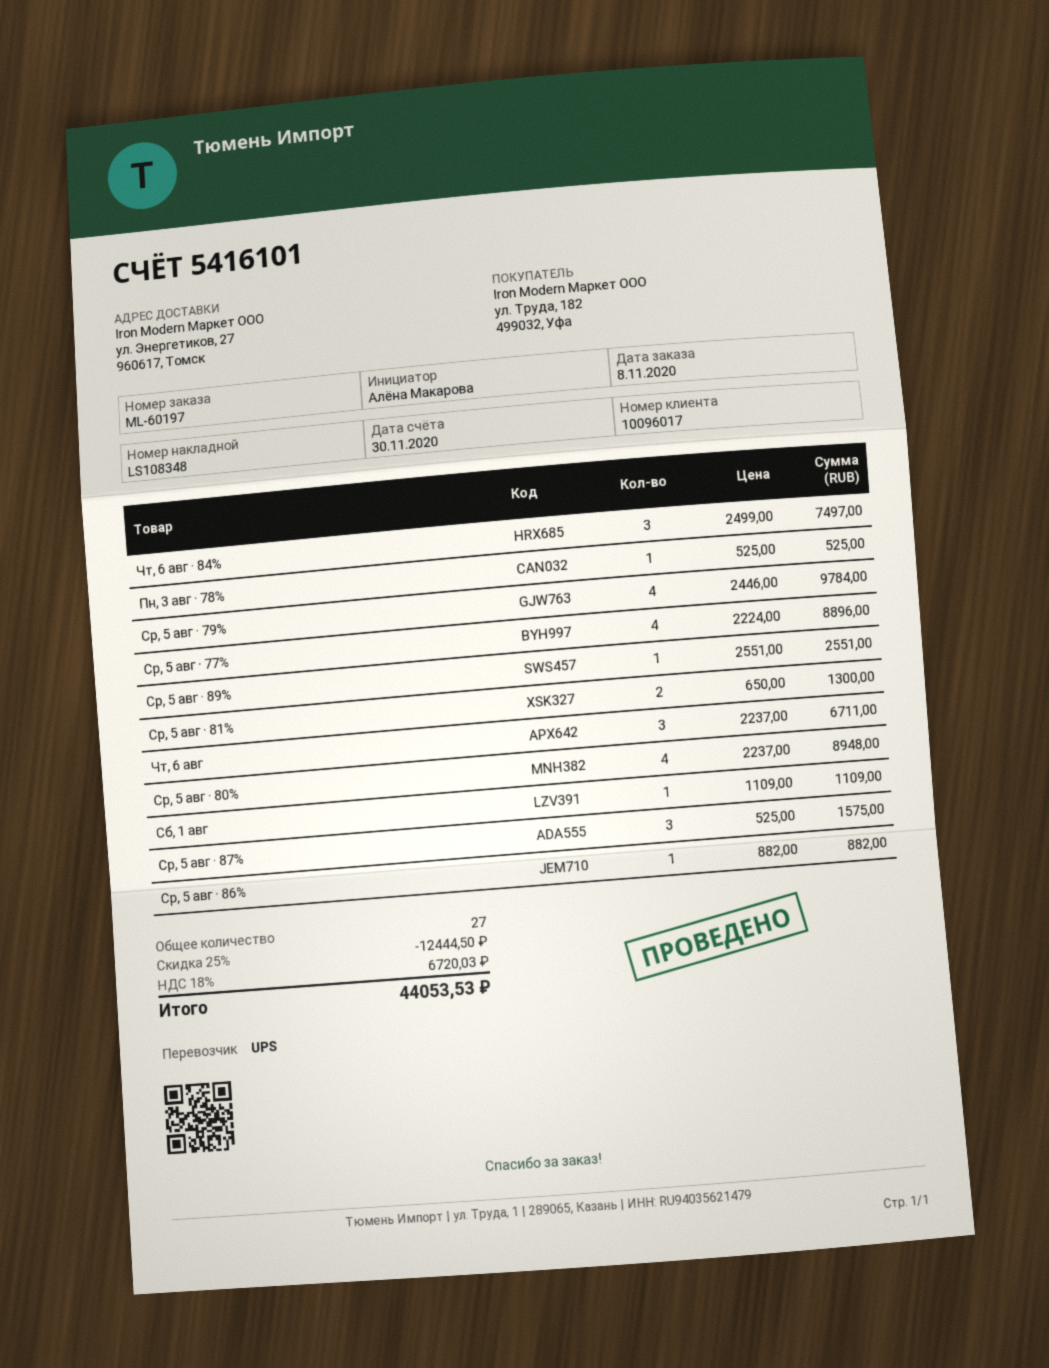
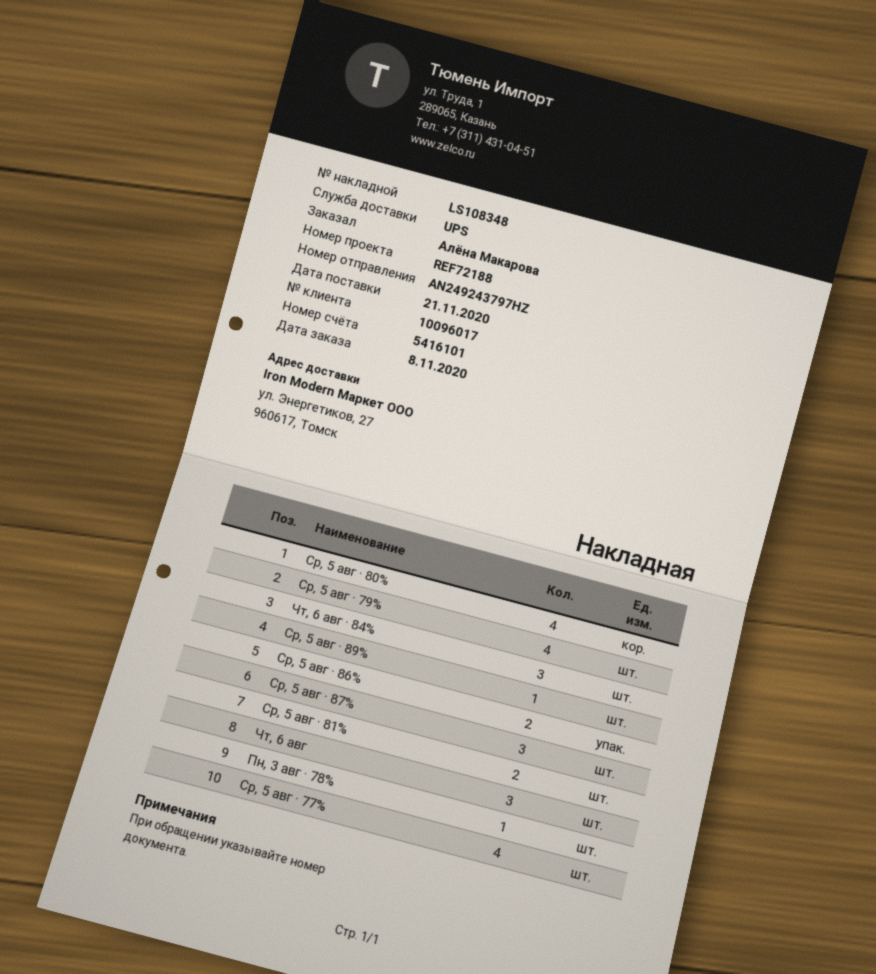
Сб, 1 авг: 1 -> none
Ср, 5 авг · 86%: 1 -> 2

